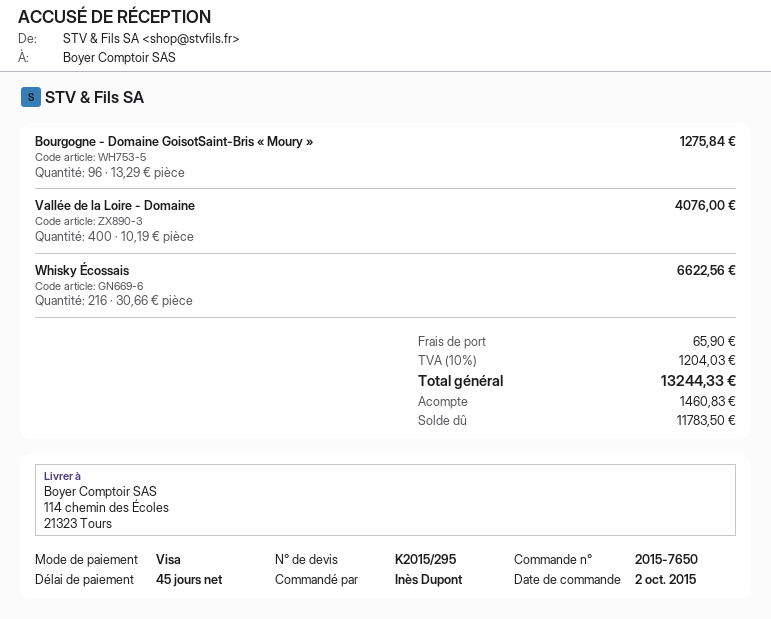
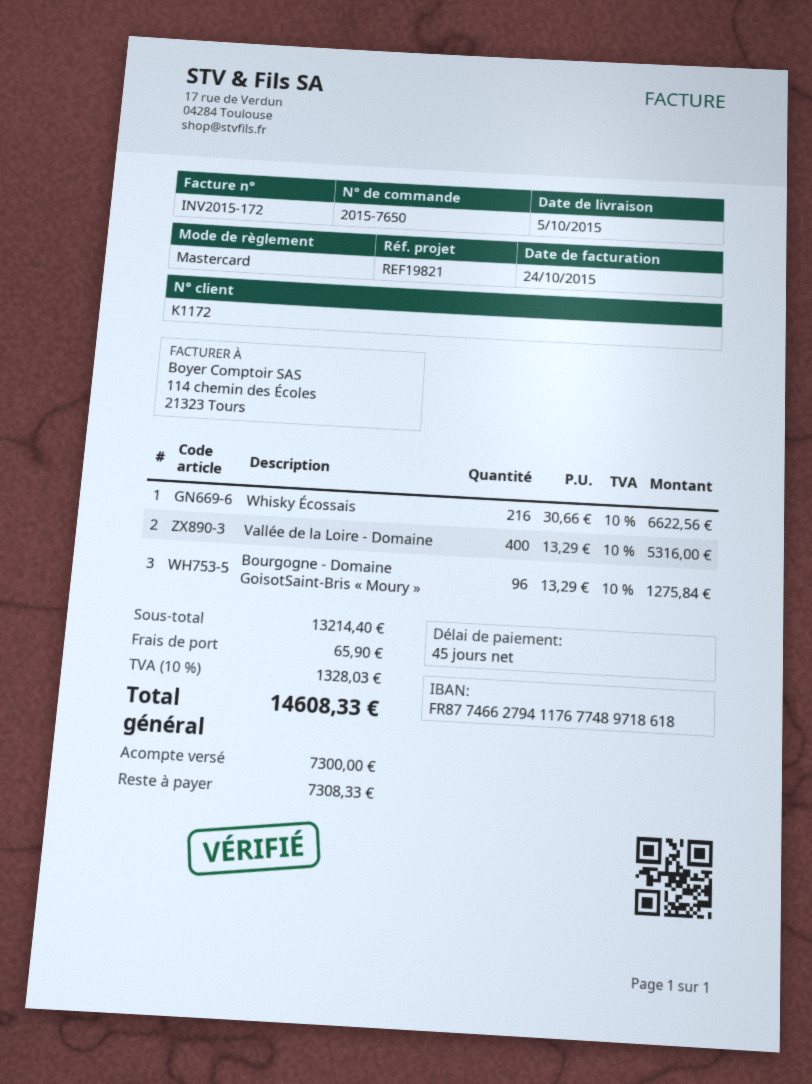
payment method: Visa -> Mastercard
Vallée de la Loire - Domaine: 400 x 10.19 = 4076.00 -> 400 x 13.29 = 5316.00
tax: 10% = 1204.03 -> 10% = 1328.03
total: 13244.33 -> 14608.33
deposit: 1460.83 -> 7300.00
balance: 11783.50 -> 7308.33

